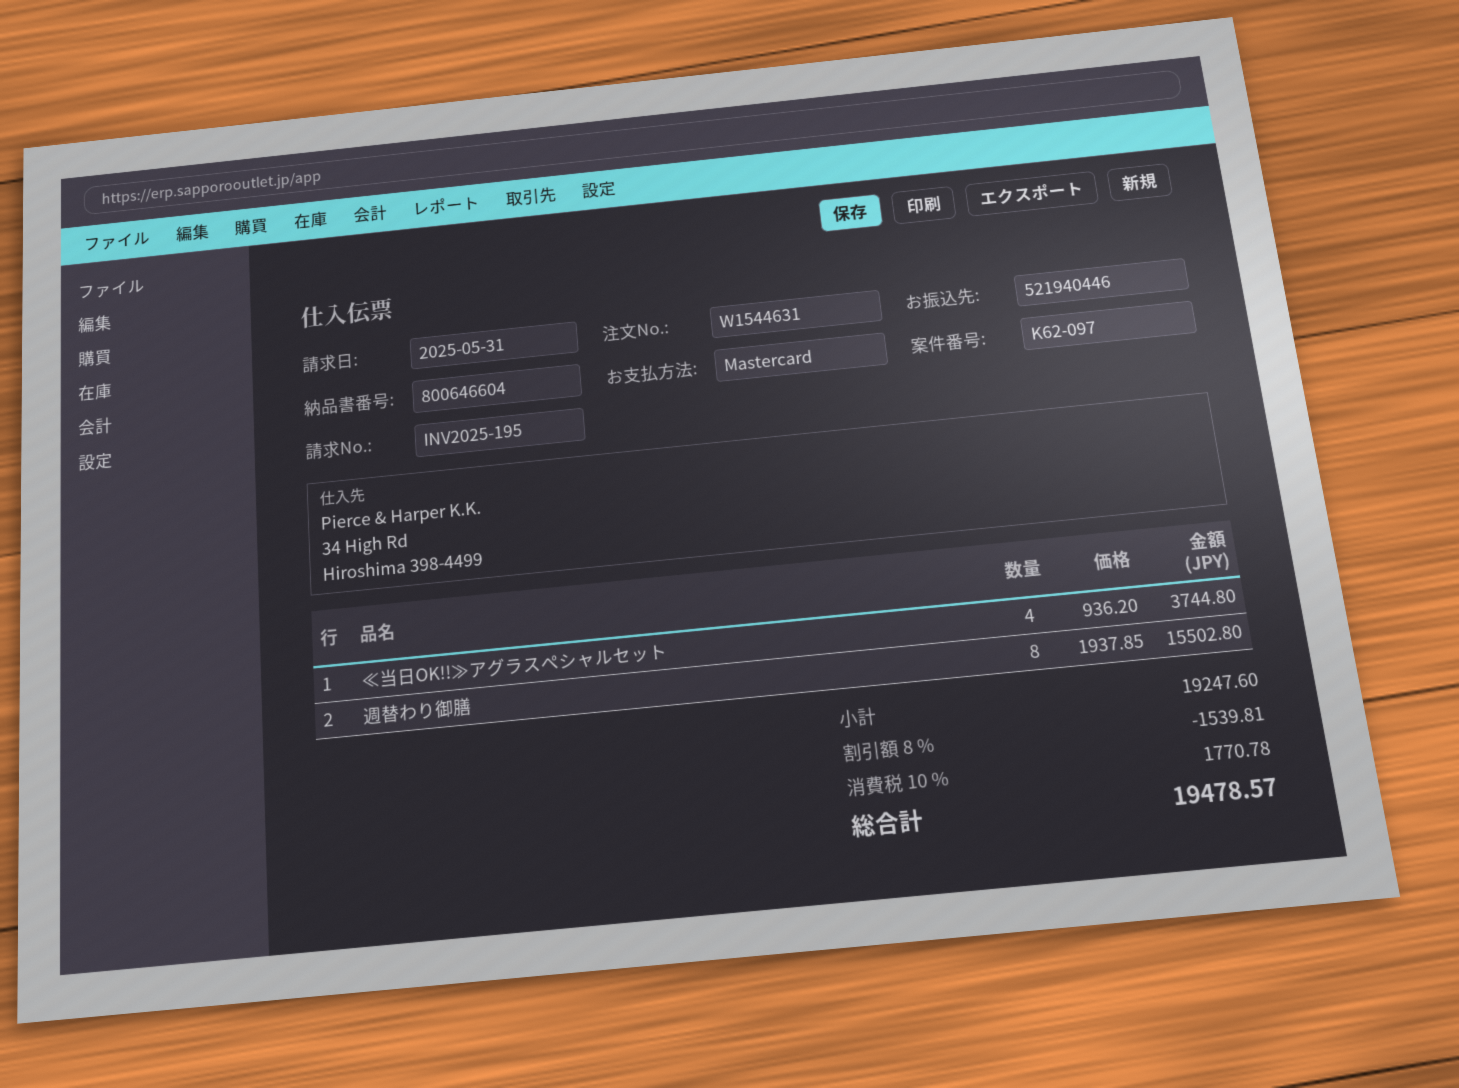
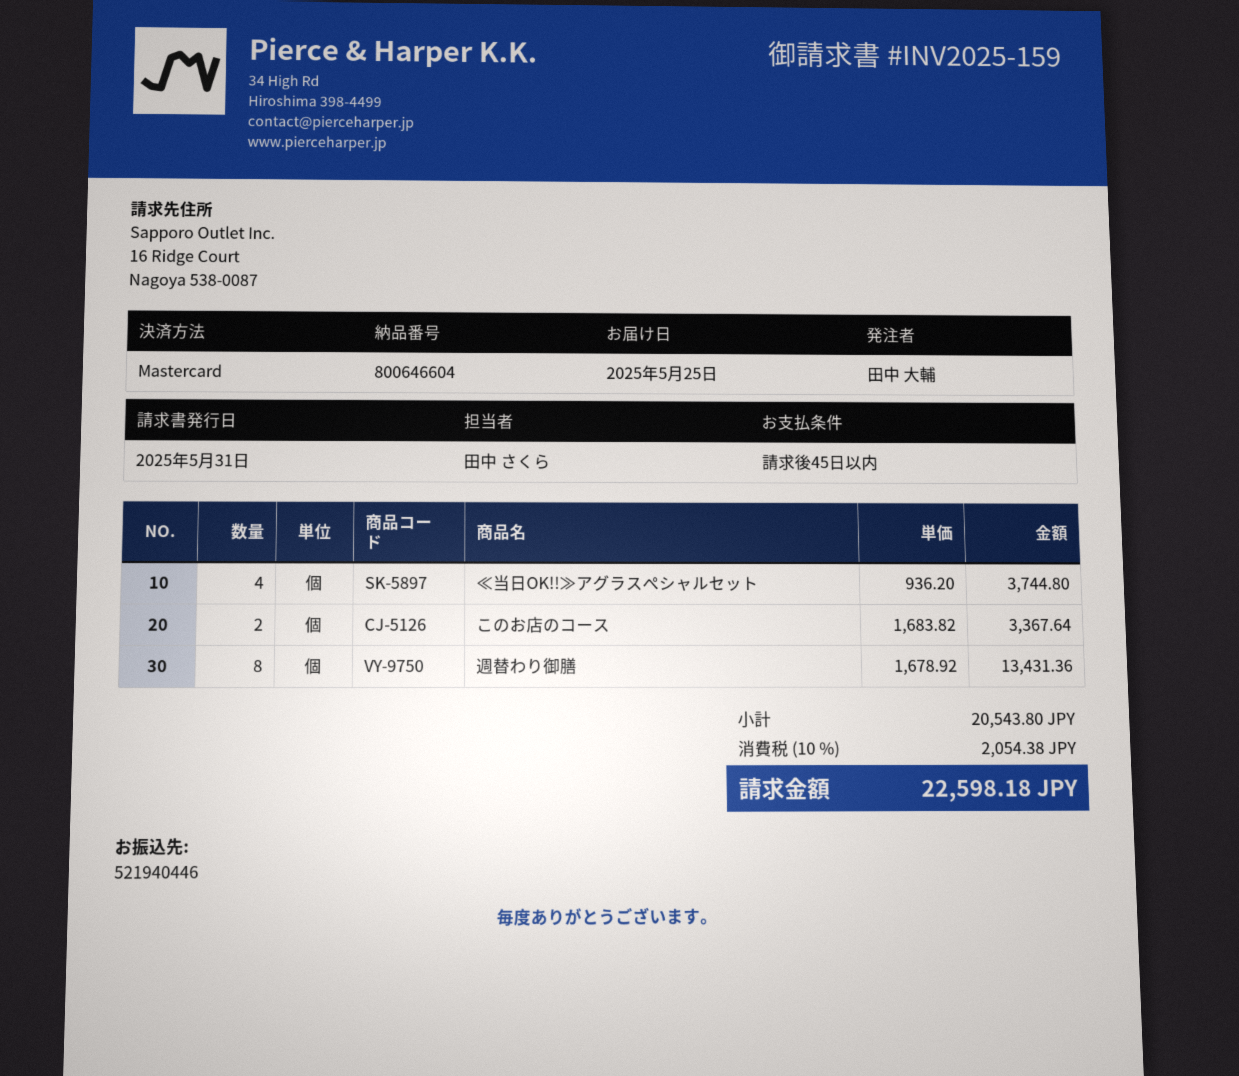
invoice number: INV2025-195 -> INV2025-159
週替わり御膳: 8 x 1937.85 = 15502.80 -> 8 x 1678.92 = 13431.36
このお店のコース: none -> 2 x 1683.82 = 3367.64
subtotal: 19247.60 -> 20543.80
discount: 8% = 1539.81 -> none
tax: 10% = 1770.78 -> 10% = 2054.38
total: 19478.57 -> 22598.18

